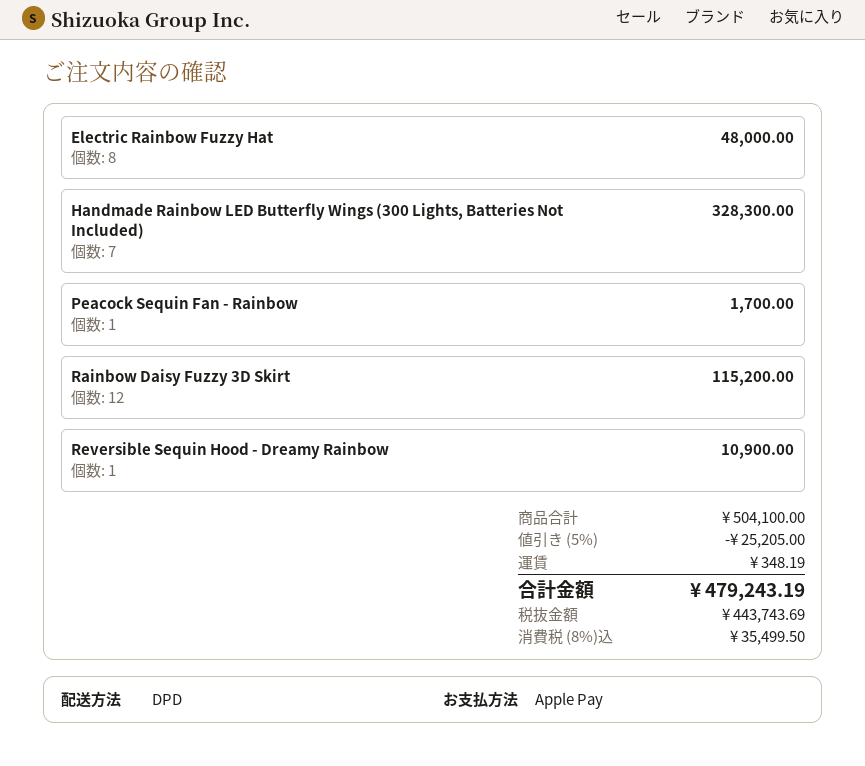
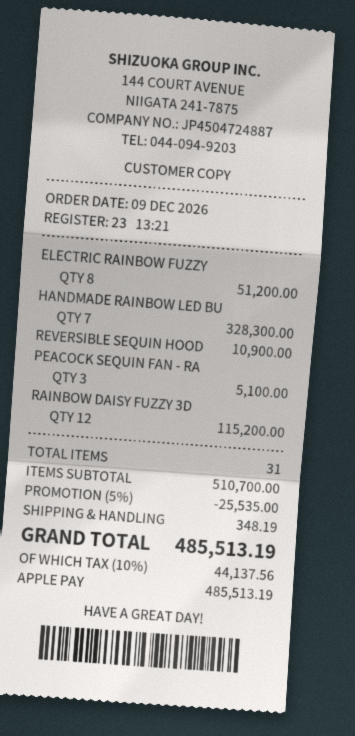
Electric Rainbow Fuzzy Hat: 8 for 48000.00 -> 8 for 51200.00
Peacock Sequin Fan - Rainbow: 1 for 1700.00 -> 3 for 5100.00
subtotal: 504100.00 -> 510700.00
discount: 5% = 25205.00 -> 5% = 25535.00
tax: 8% = 35499.50 -> 10% = 44137.56
total: 479243.19 -> 485513.19

